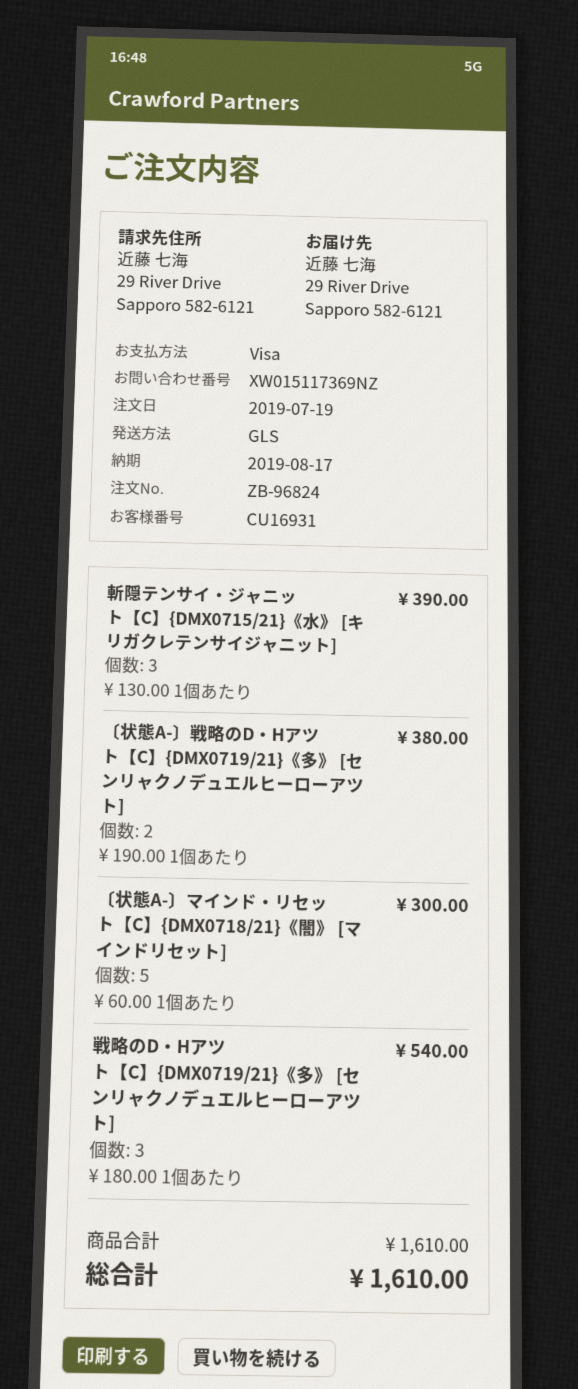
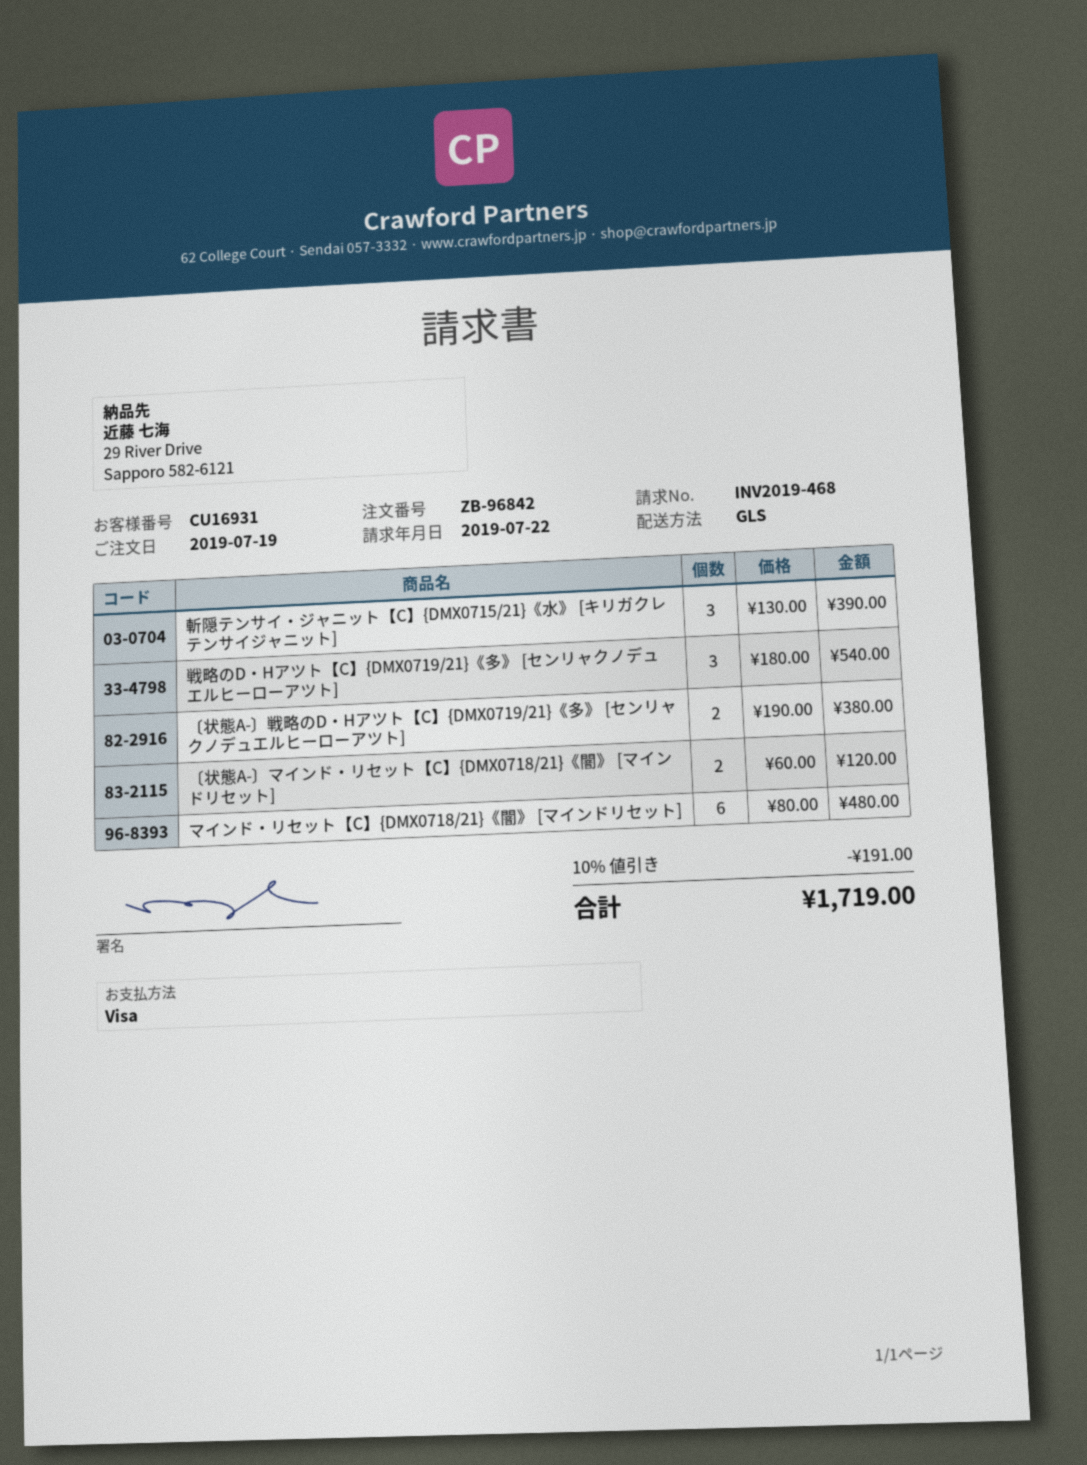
order number: ZB-96824 -> ZB-96842
〔状態A-〕マインド・リセット【C】{DMX0718/21}《闇》 [マインドリセット]: 5 x 60.00 = 300.00 -> 2 x 60.00 = 120.00
マインド・リセット【C】{DMX0718/21}《闇》 [マインドリセット]: none -> 6 x 80.00 = 480.00
discount: none -> 10% = 191.00
total: 1610.00 -> 1719.00

